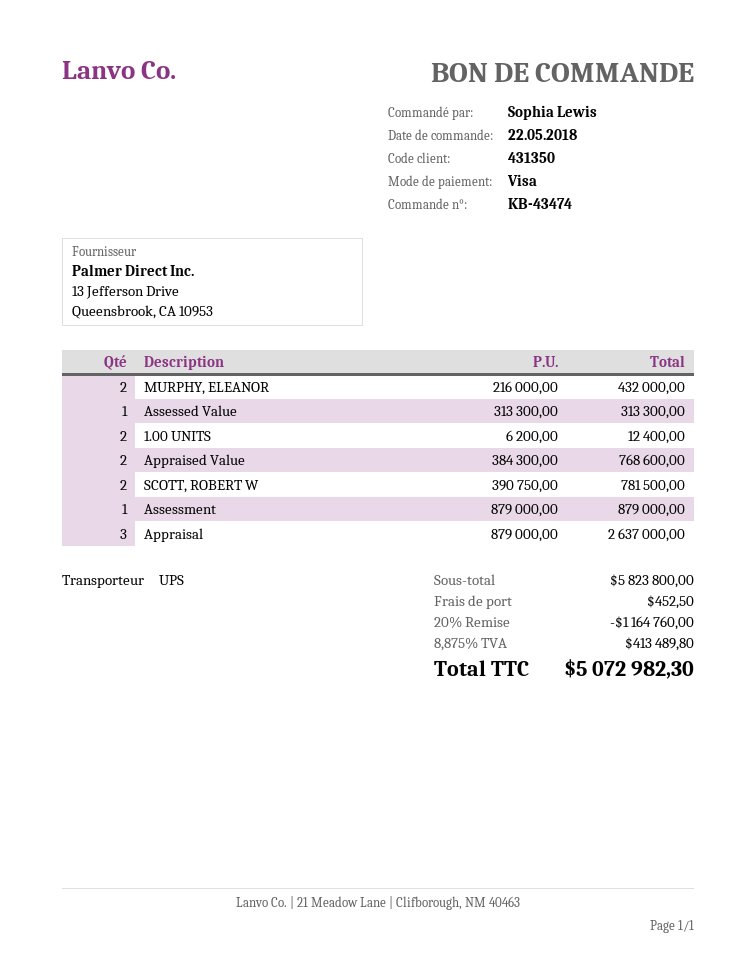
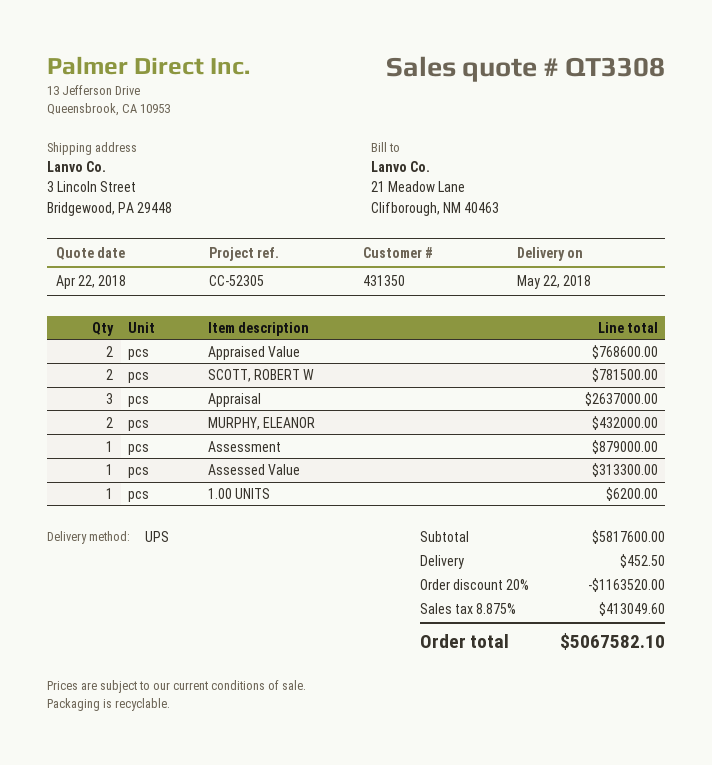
1.00 UNITS: 2 for 12400.00 -> 1 for 6200.00
subtotal: 5823800.00 -> 5817600.00
discount: 20% = 1164760.00 -> 20% = 1163520.00
tax: 8.875% = 413489.80 -> 8.875% = 413049.60
total: 5072982.30 -> 5067582.10

